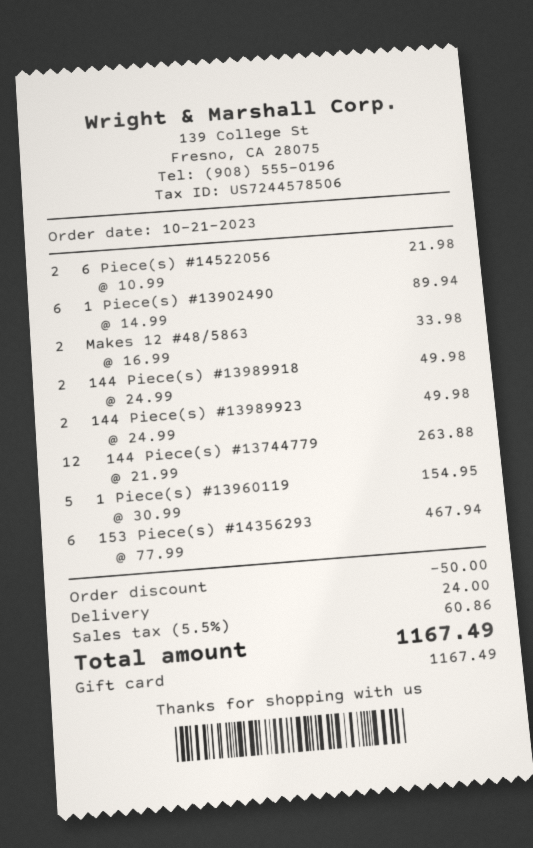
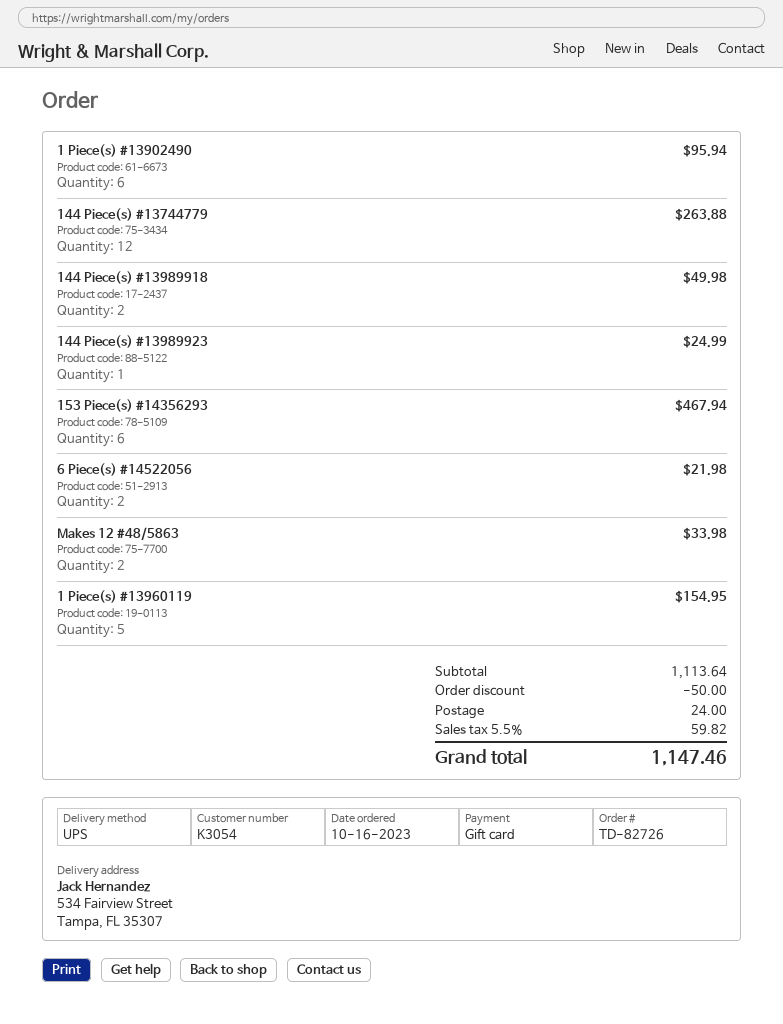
order date: 2023-10-21 -> 2023-10-16
1 Piece(s) #13902490: 6 for 89.94 -> 6 for 95.94
144 Piece(s) #13989923: 2 for 49.98 -> 1 for 24.99
tax: 5.5% = 60.86 -> 5.5% = 59.82
total: 1167.49 -> 1147.46

